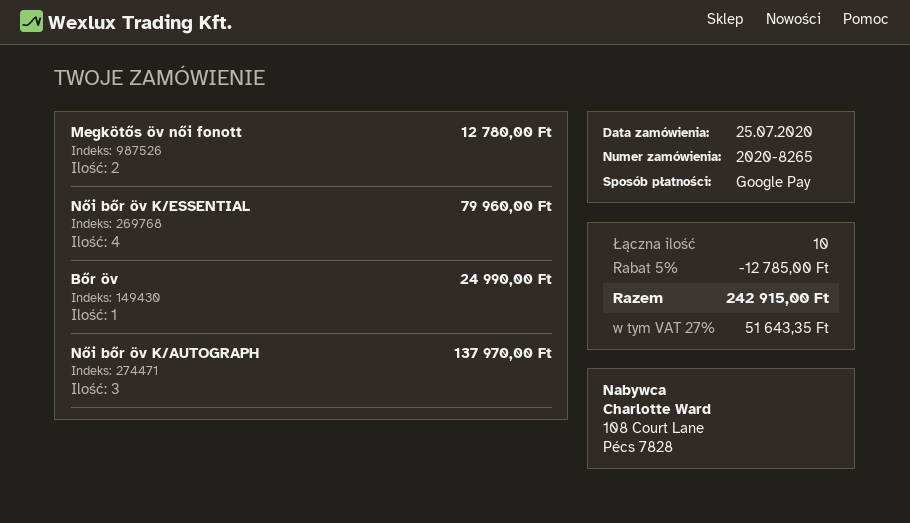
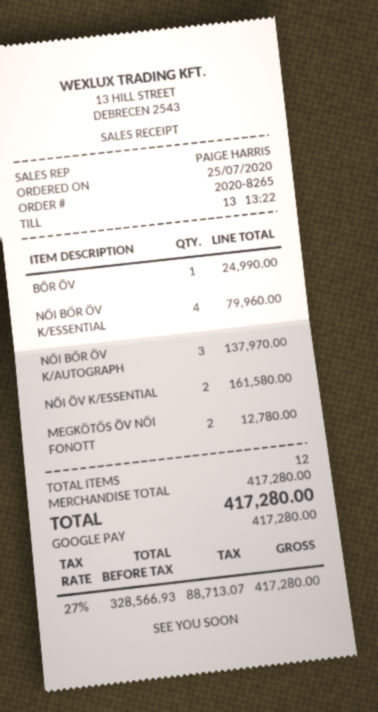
NŐI ÖV K/ESSENTIAL: none -> 2 for 161580.00
total quantity: 10 -> 12
discount: 5% = 12785.00 -> none
tax: 27% = 51643.35 -> 27% = 88713.07
total: 242915.00 -> 417280.00

